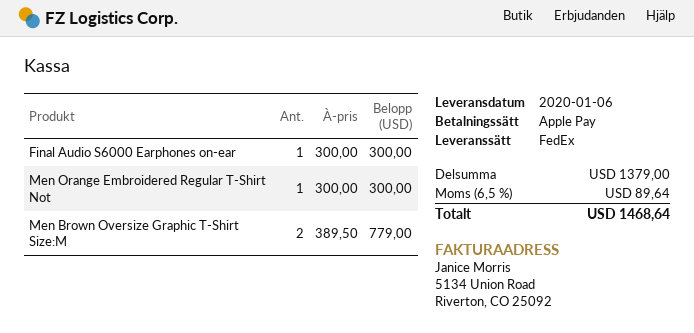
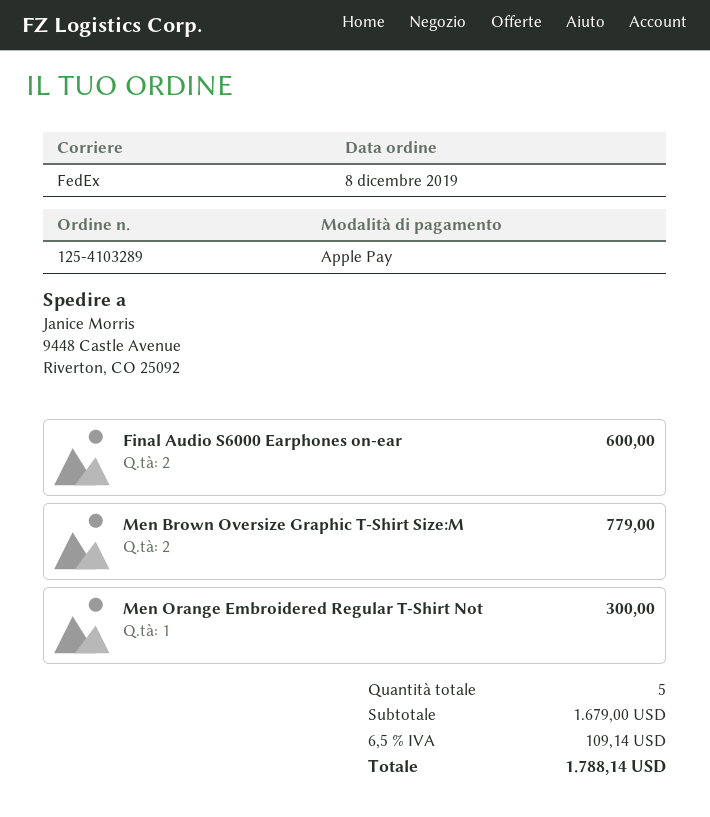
Final Audio S6000 Earphones on-ear: 1 for 300.00 -> 2 for 600.00
subtotal: 1379.00 -> 1679.00
tax: 6.5% = 89.64 -> 6.5% = 109.14
total: 1468.64 -> 1788.14

